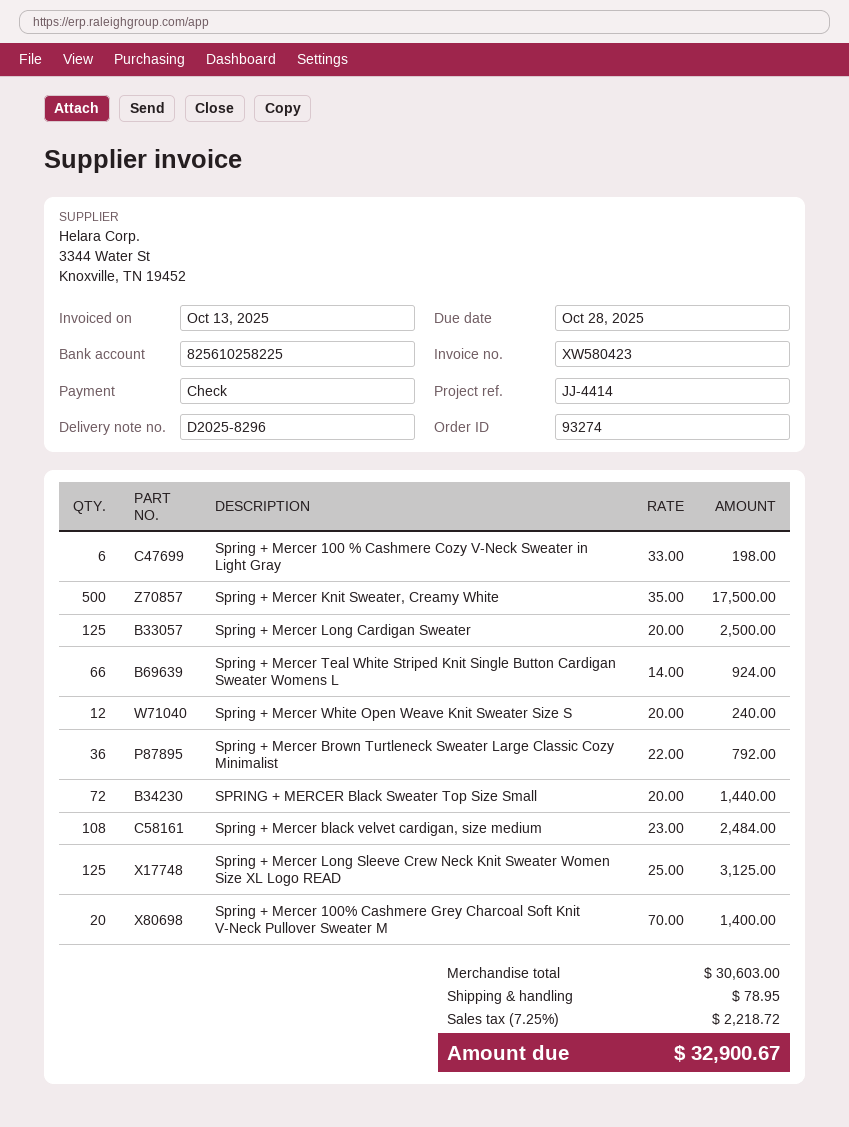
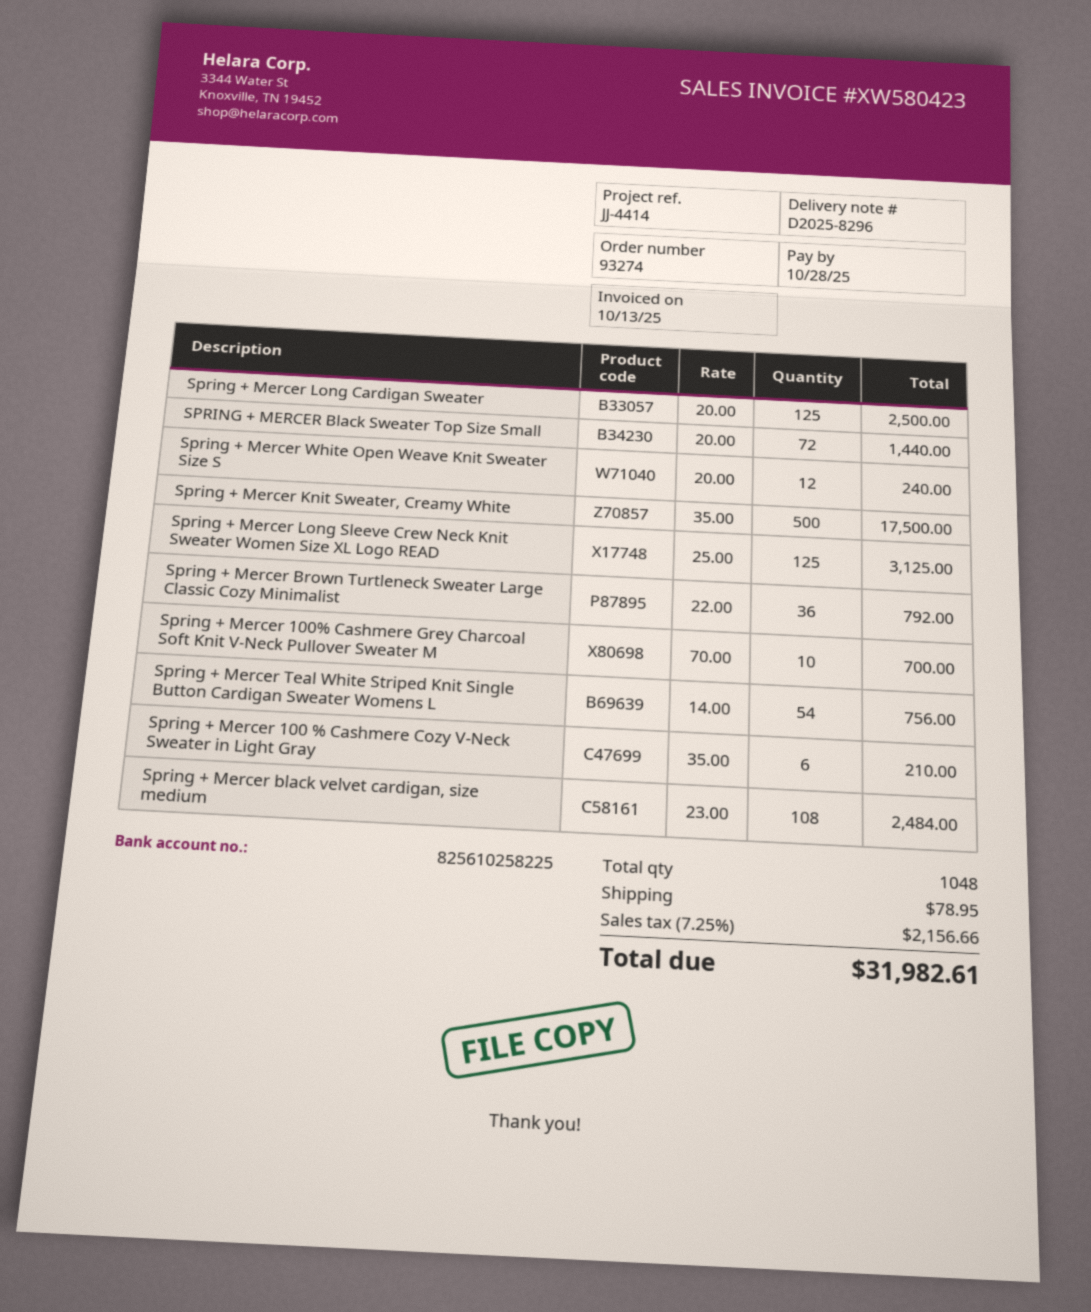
Spring + Mercer 100 % Cashmere Cozy V-Neck Sweater in Light Gray: 6 x 33.00 = 198.00 -> 6 x 35.00 = 210.00
Spring + Mercer Teal White Striped Knit Single Button Cardigan Sweater Womens L: 66 x 14.00 = 924.00 -> 54 x 14.00 = 756.00
Spring + Mercer 100% Cashmere Grey Charcoal Soft Knit V-Neck Pullover Sweater M: 20 x 70.00 = 1400.00 -> 10 x 70.00 = 700.00
tax: 7.25% = 2218.72 -> 7.25% = 2156.66
total: 32900.67 -> 31982.61

